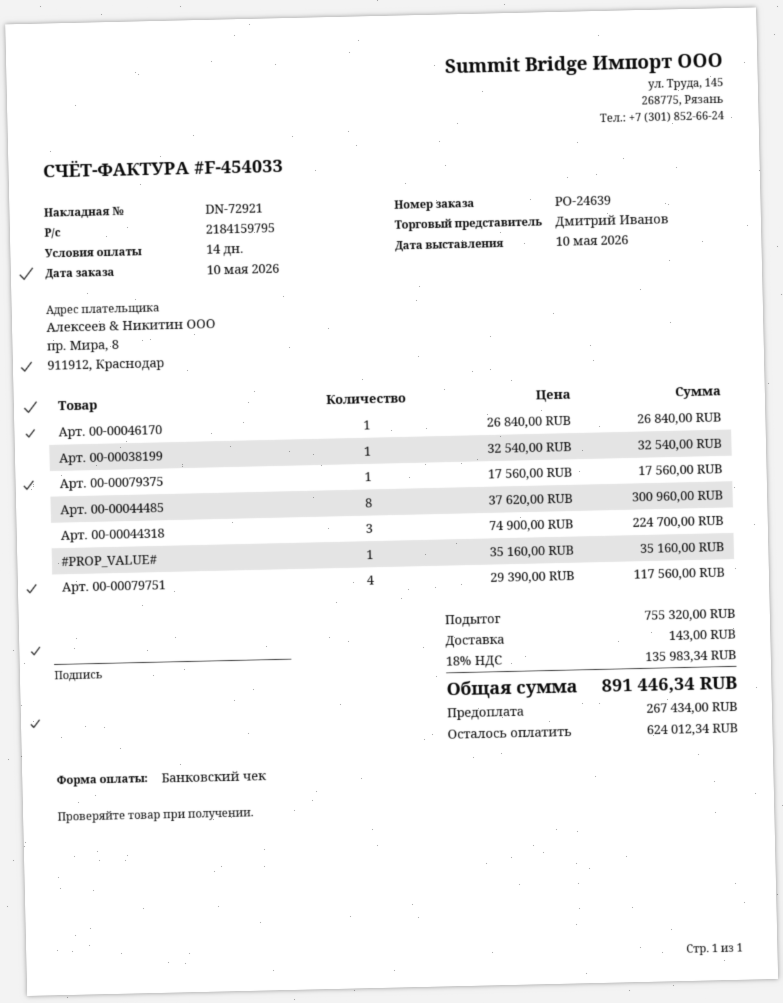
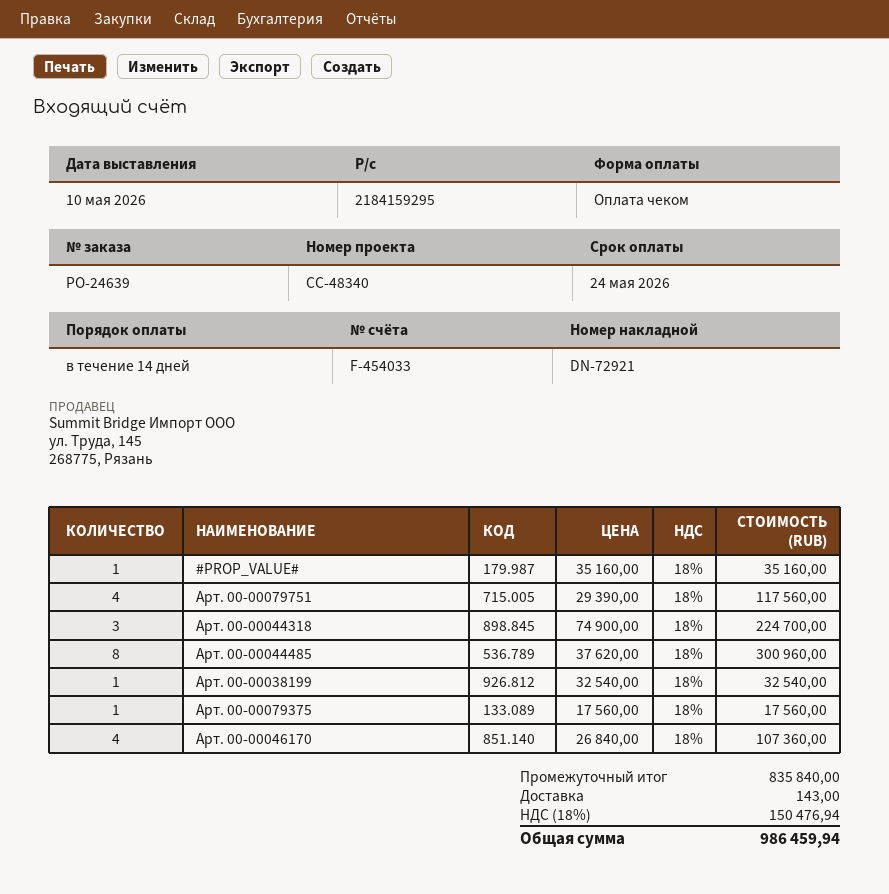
bank account: 2184159795 -> 2184159295
Арт. 00-00046170: 1 x 26840.00 = 26840.00 -> 4 x 26840.00 = 107360.00
subtotal: 755320.00 -> 835840.00
tax: 18% = 135983.34 -> 18% = 150476.94
total: 891446.34 -> 986459.94

